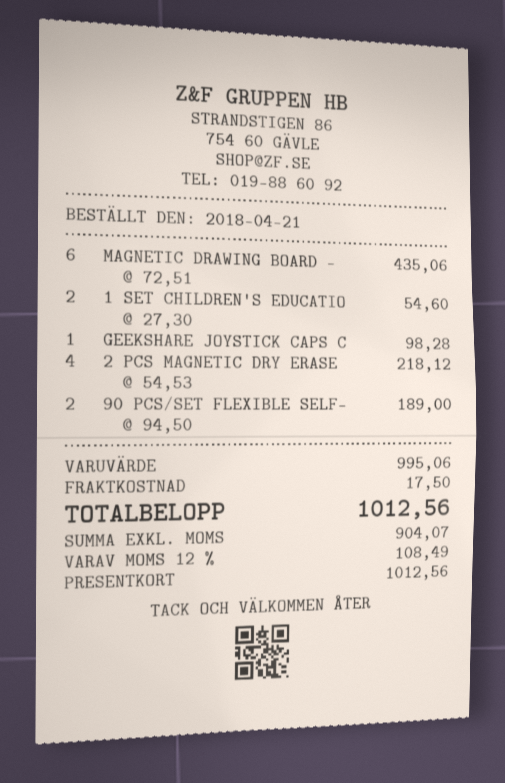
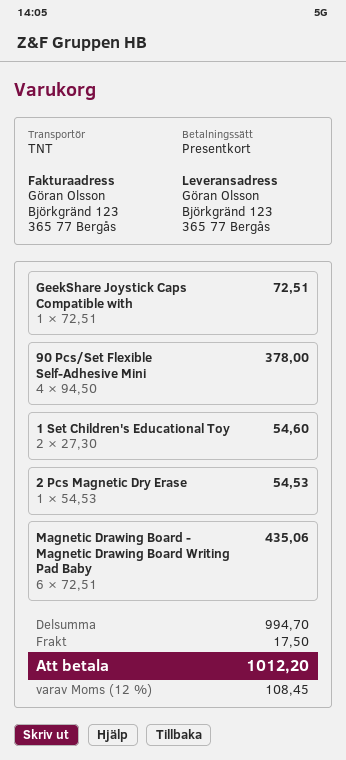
GEEKSHARE JOYSTICK CAPS C: 1 x 98.28 = 98.28 -> 1 x 72.51 = 72.51
2 PCS MAGNETIC DRY ERASE: 4 x 54.53 = 218.12 -> 1 x 54.53 = 54.53
90 PCS/SET FLEXIBLE SELF-: 2 x 94.50 = 189.00 -> 4 x 94.50 = 378.00
subtotal: 995.06 -> 994.70
tax: 12% = 108.49 -> 12% = 108.45
total: 1012.56 -> 1012.20

